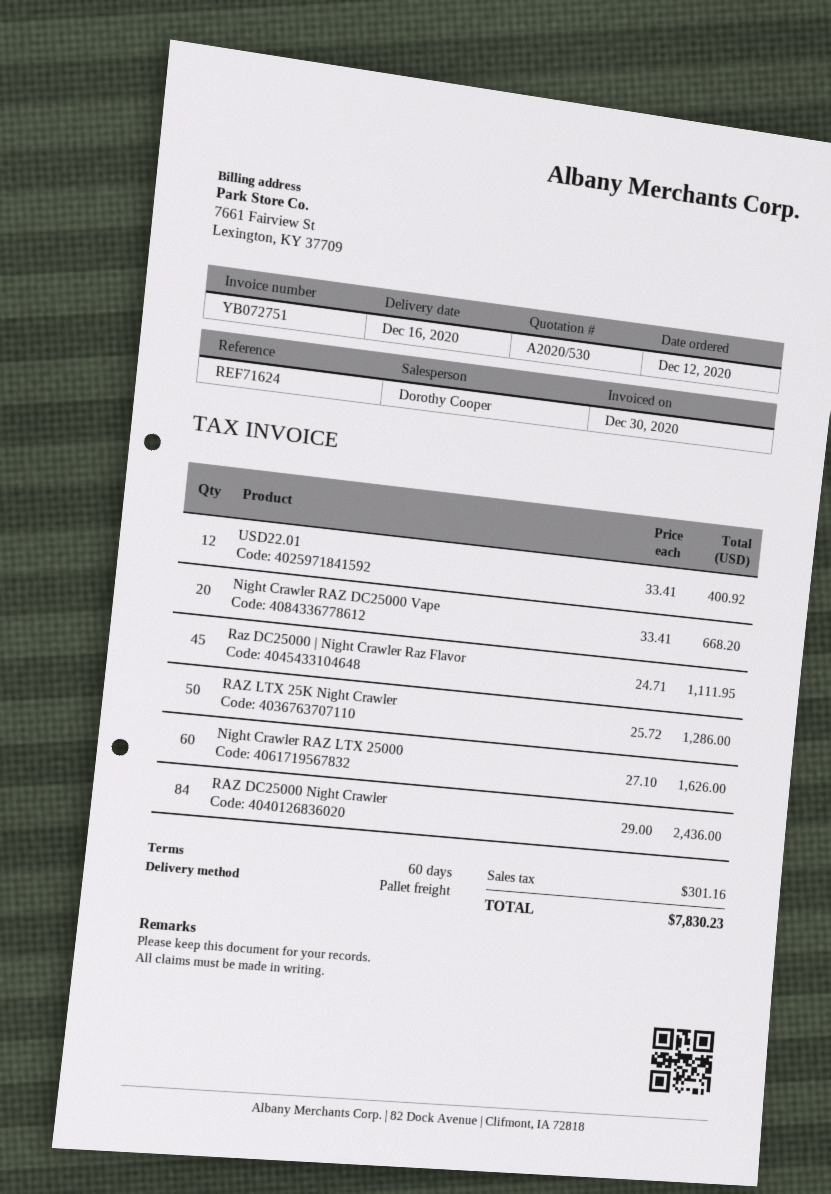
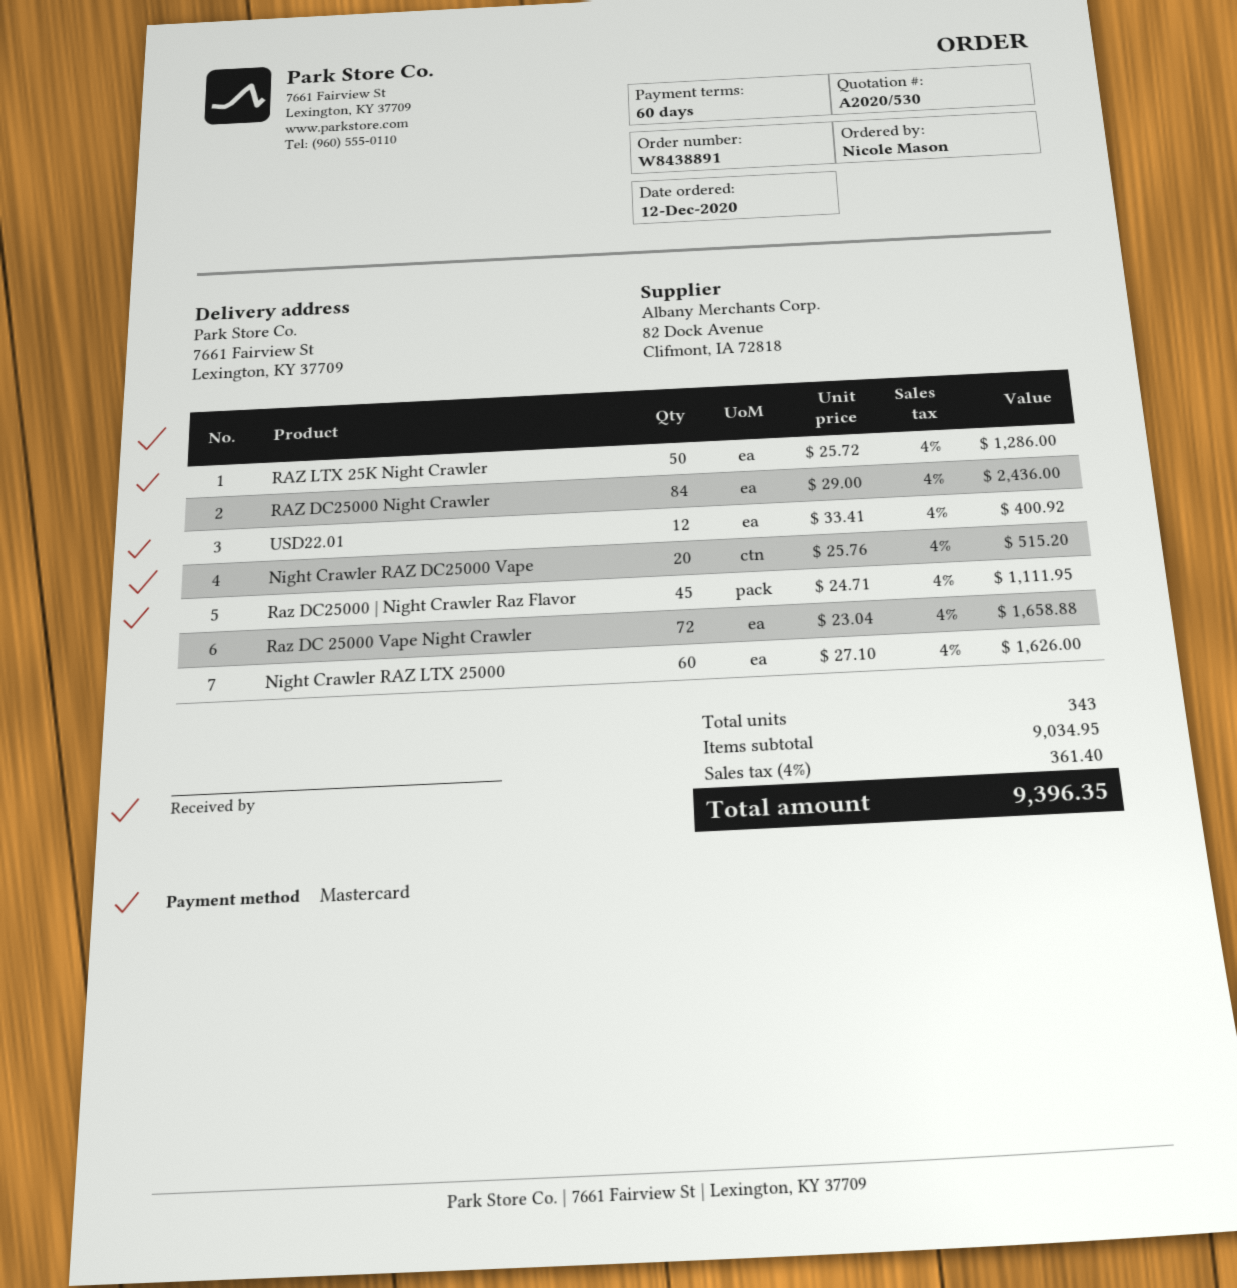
Night Crawler RAZ DC25000 Vape: 20 x 33.41 = 668.20 -> 20 x 25.76 = 515.20
Raz DC 25000 Vape Night Crawler: none -> 72 x 23.04 = 1658.88
tax: 301.16 -> 361.40
total: 7830.23 -> 9396.35

